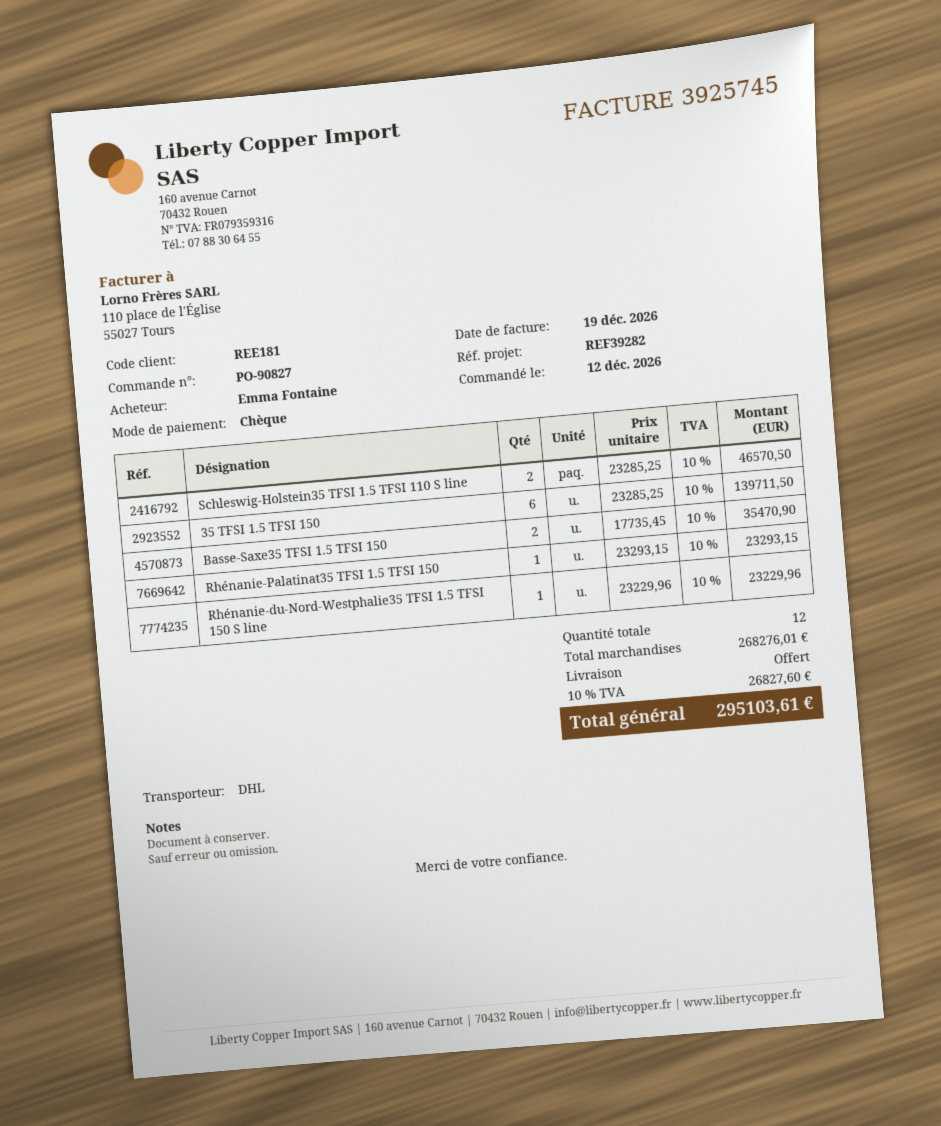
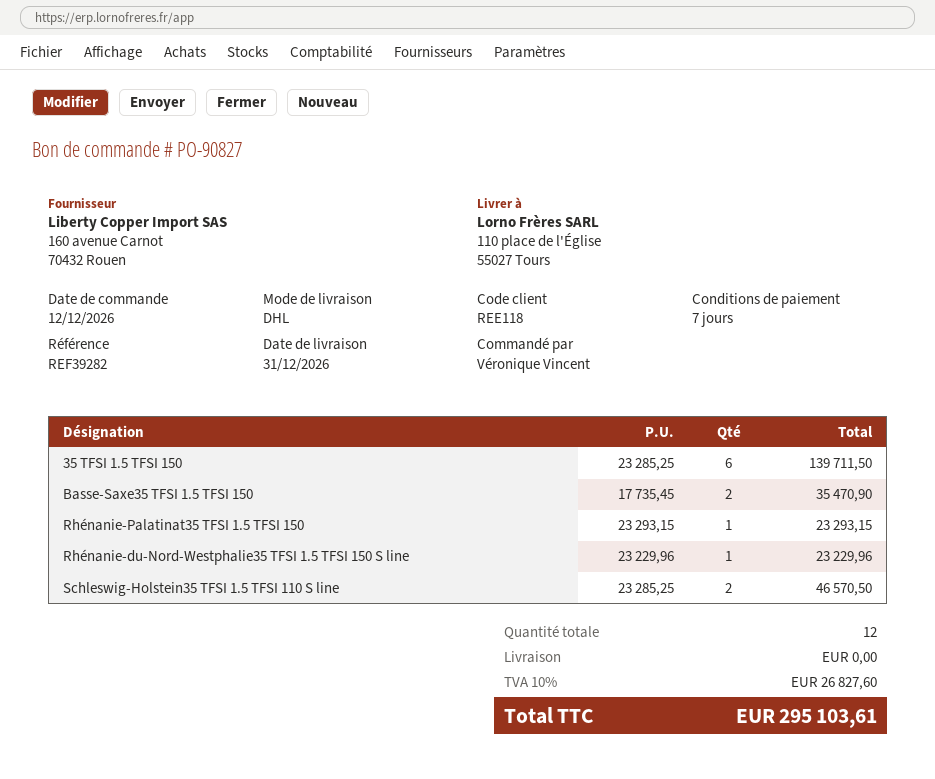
customer number: REE181 -> REE118
ordered by: Emma Fontaine -> Véronique Vincent

